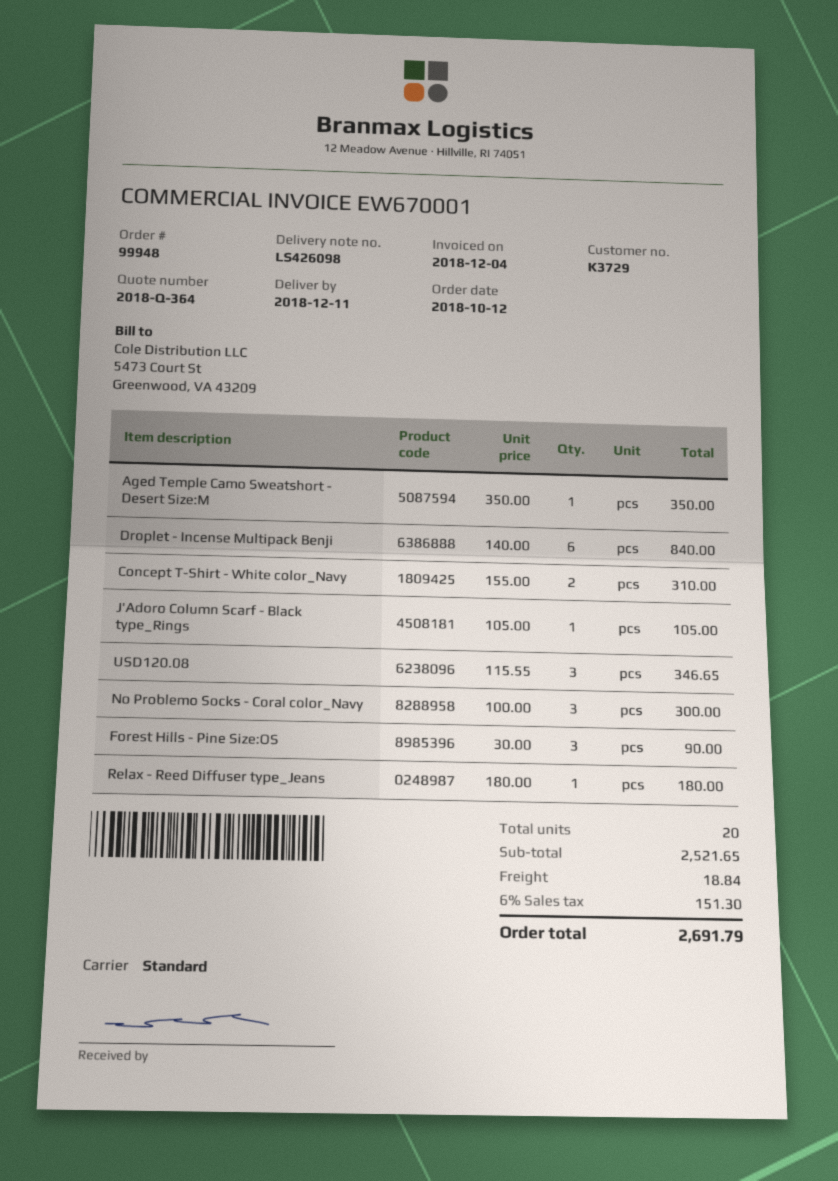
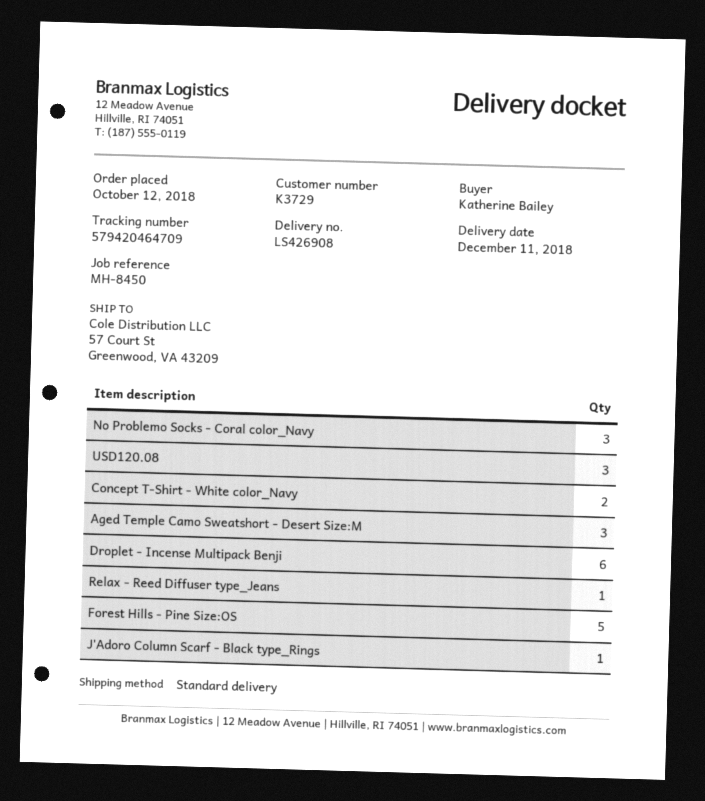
delivery note number: LS426098 -> LS426908
Aged Temple Camo Sweatshort - Desert Size:M: 1 -> 3
Forest Hills - Pine Size:OS: 3 -> 5

